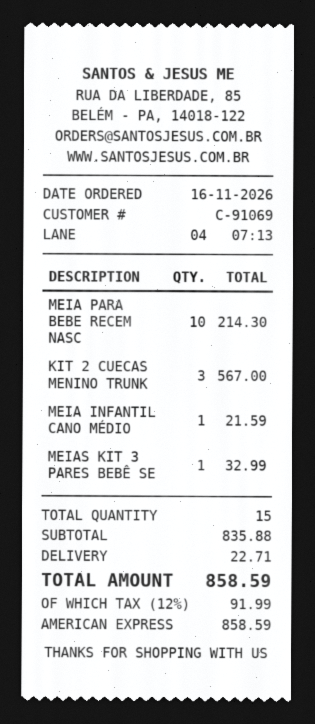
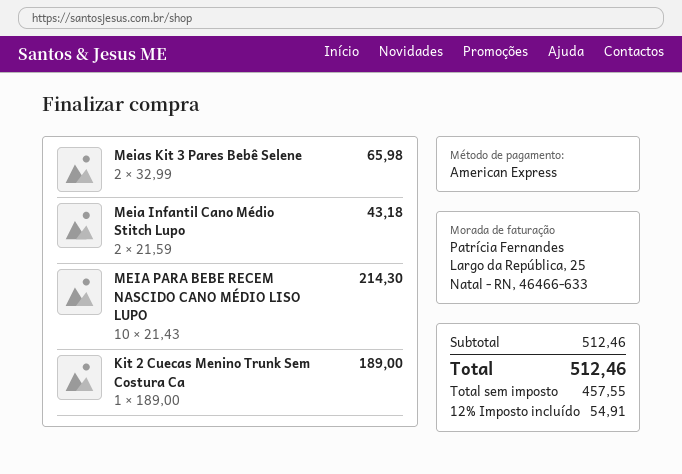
KIT 2 CUECAS MENINO TRUNK: 3 for 567.00 -> 1 for 189.00
MEIA INFANTIL CANO MÉDIO: 1 for 21.59 -> 2 for 43.18
MEIAS KIT 3 PARES BEBÊ SE: 1 for 32.99 -> 2 for 65.98
subtotal: 835.88 -> 512.46
shipping: 22.71 -> none
tax: 12% = 91.99 -> 12% = 54.91
total: 858.59 -> 512.46

